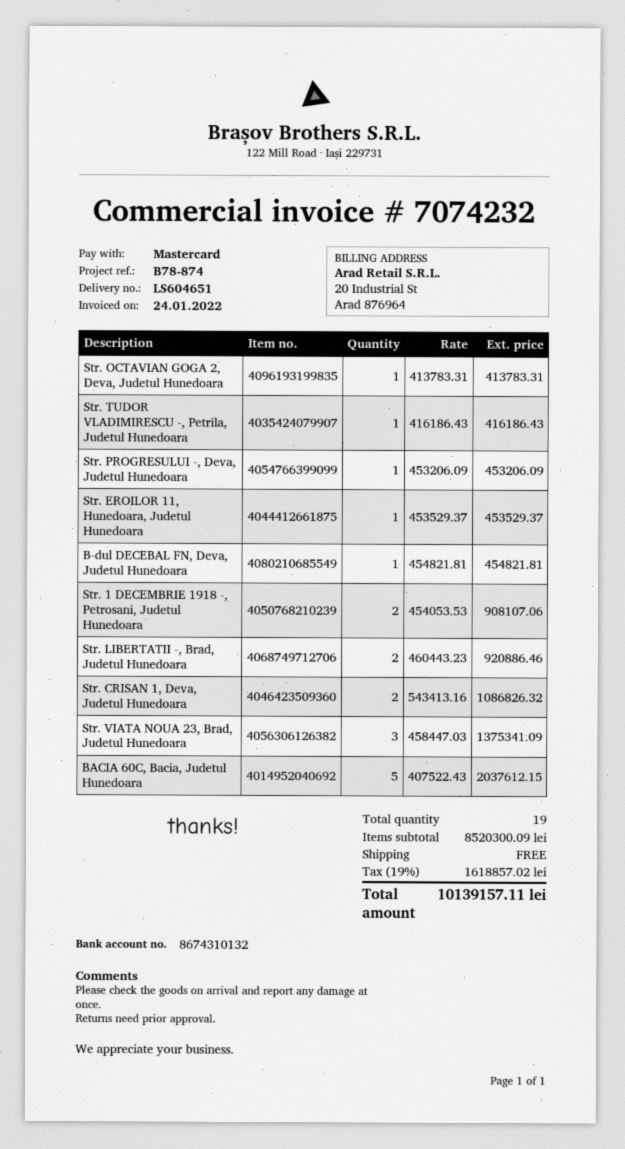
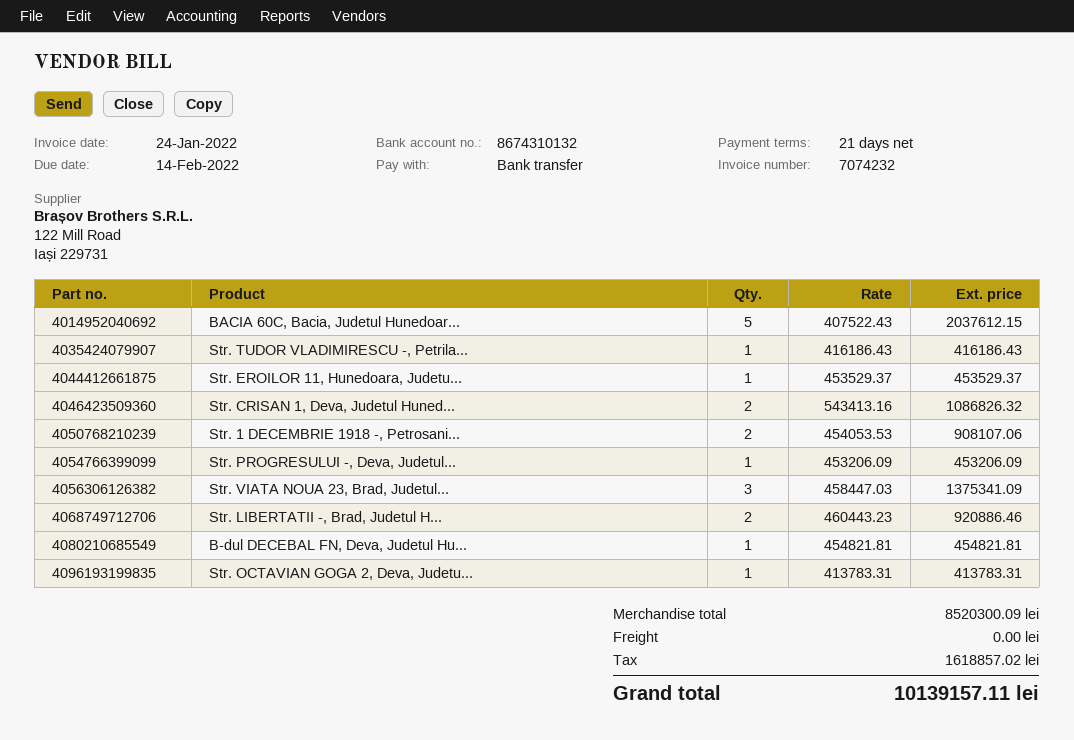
payment method: Mastercard -> bank transfer

